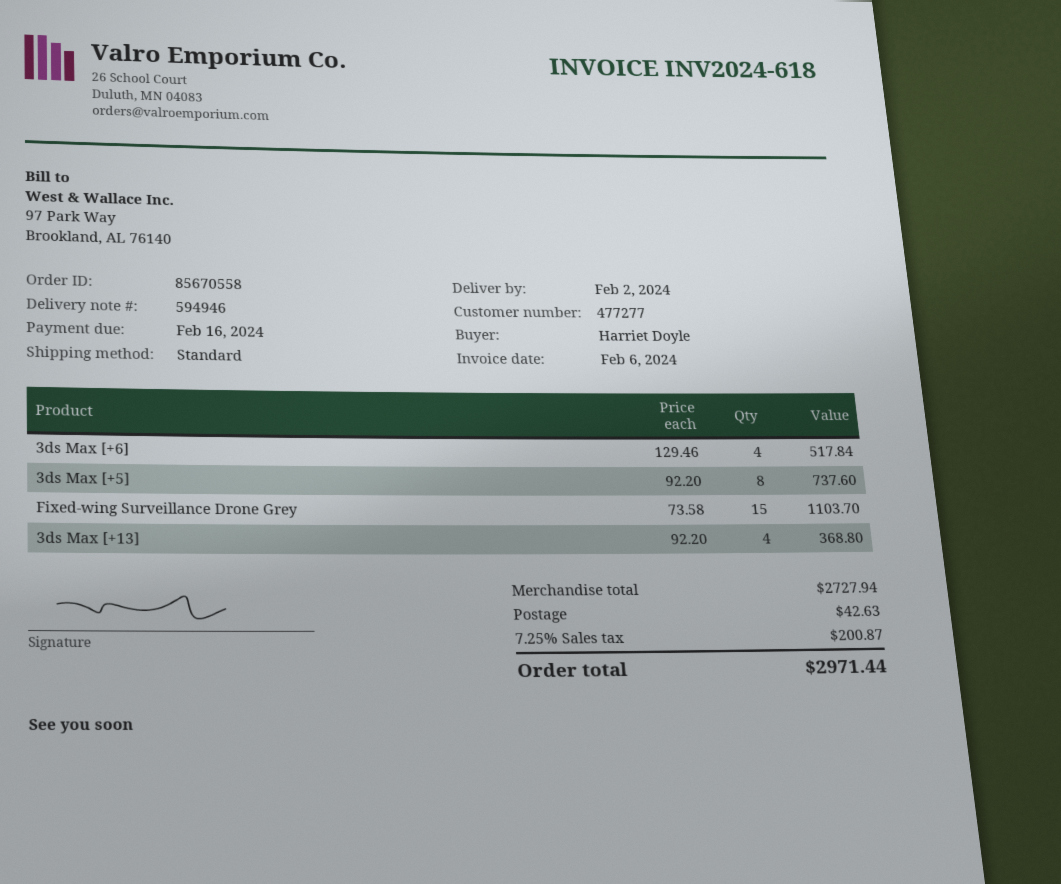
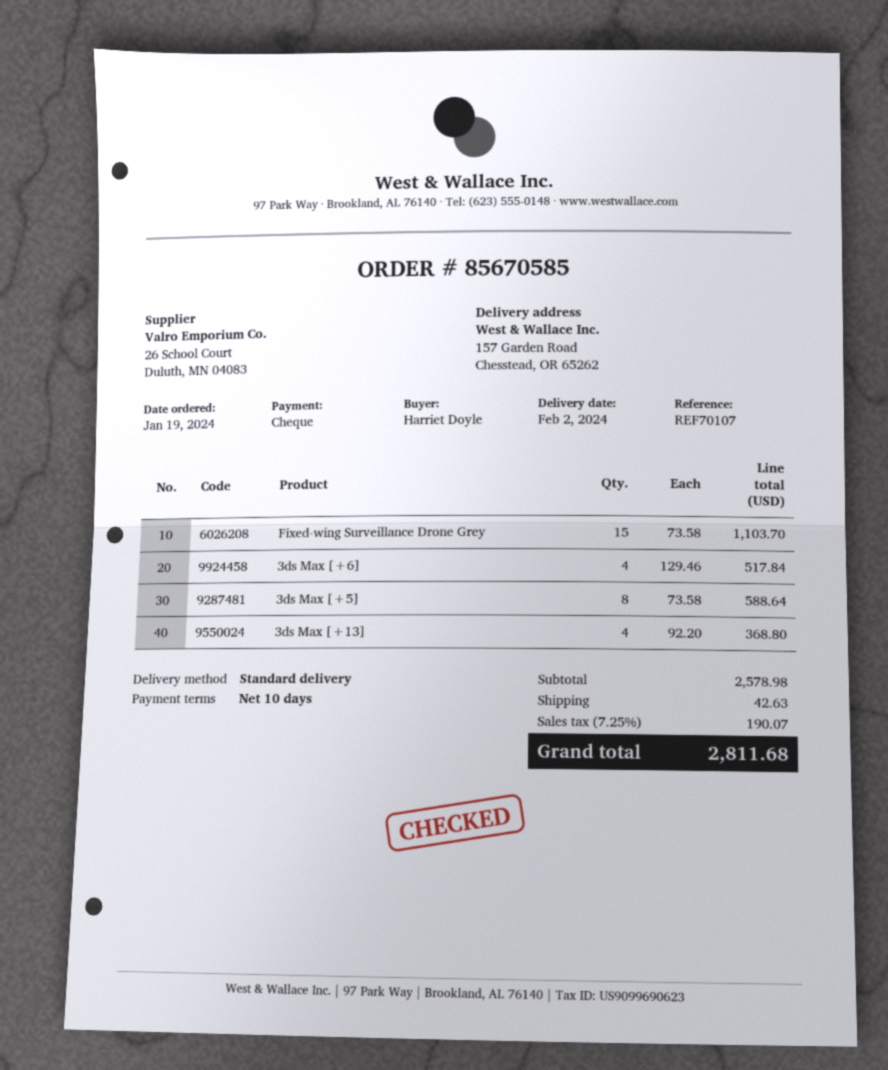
order number: 85670558 -> 85670585
3ds Max [+5]: 8 x 92.20 = 737.60 -> 8 x 73.58 = 588.64
subtotal: 2727.94 -> 2578.98
tax: 7.25% = 200.87 -> 7.25% = 190.07
total: 2971.44 -> 2811.68

